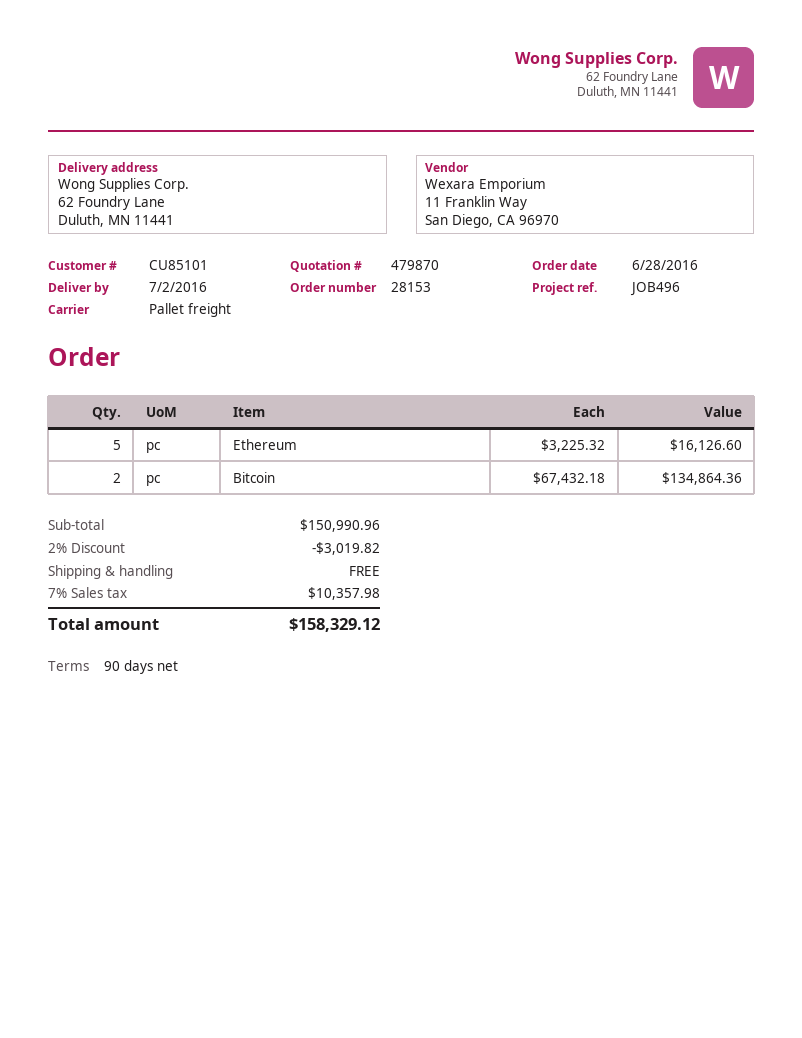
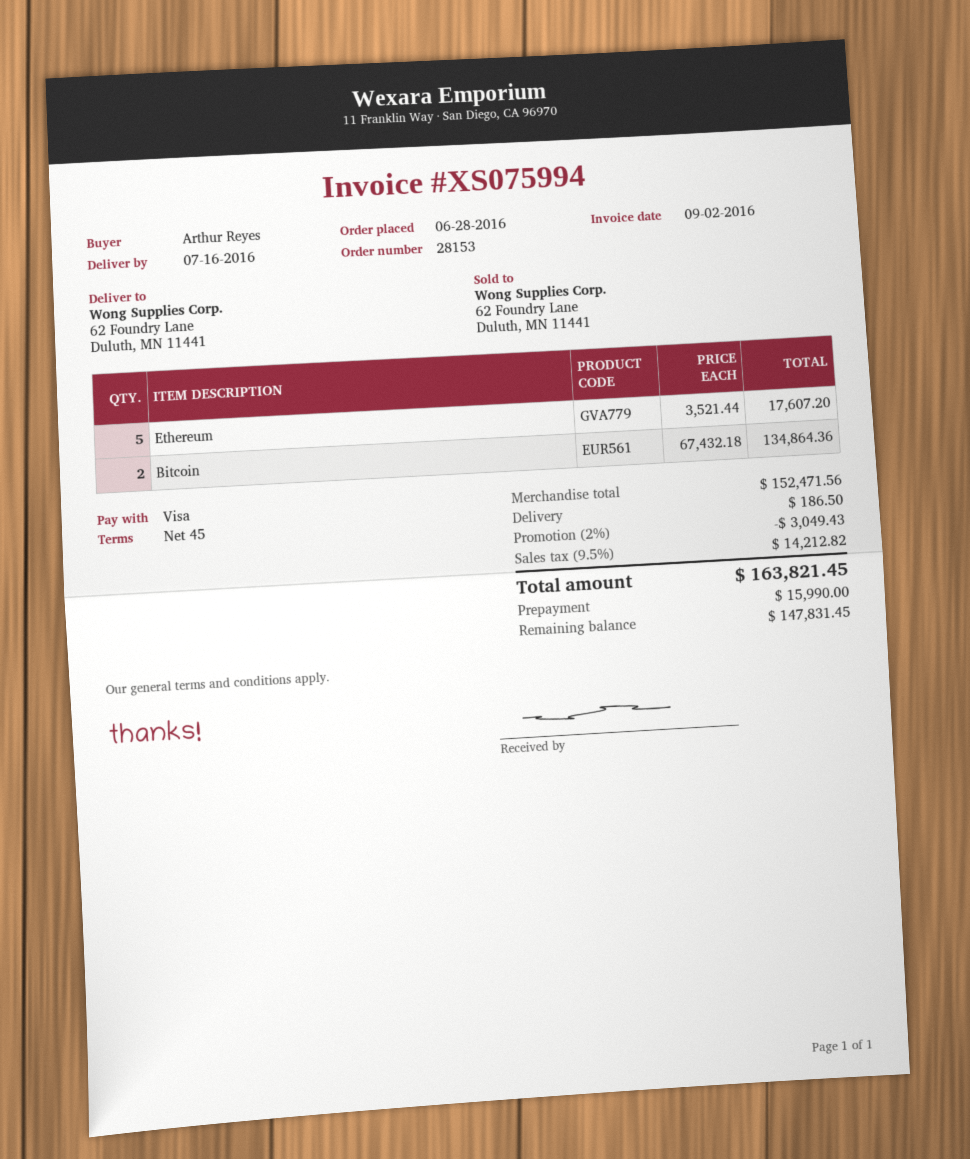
delivery date: 2016-07-02 -> 2016-07-16
payment terms: 90 days -> 45 days
Ethereum: 5 x 3225.32 = 16126.60 -> 5 x 3521.44 = 17607.20
subtotal: 150990.96 -> 152471.56
discount: 2% = 3019.82 -> 2% = 3049.43
shipping: 0.00 -> 186.50
tax: 7% = 10357.98 -> 9.5% = 14212.82
total: 158329.12 -> 163821.45

